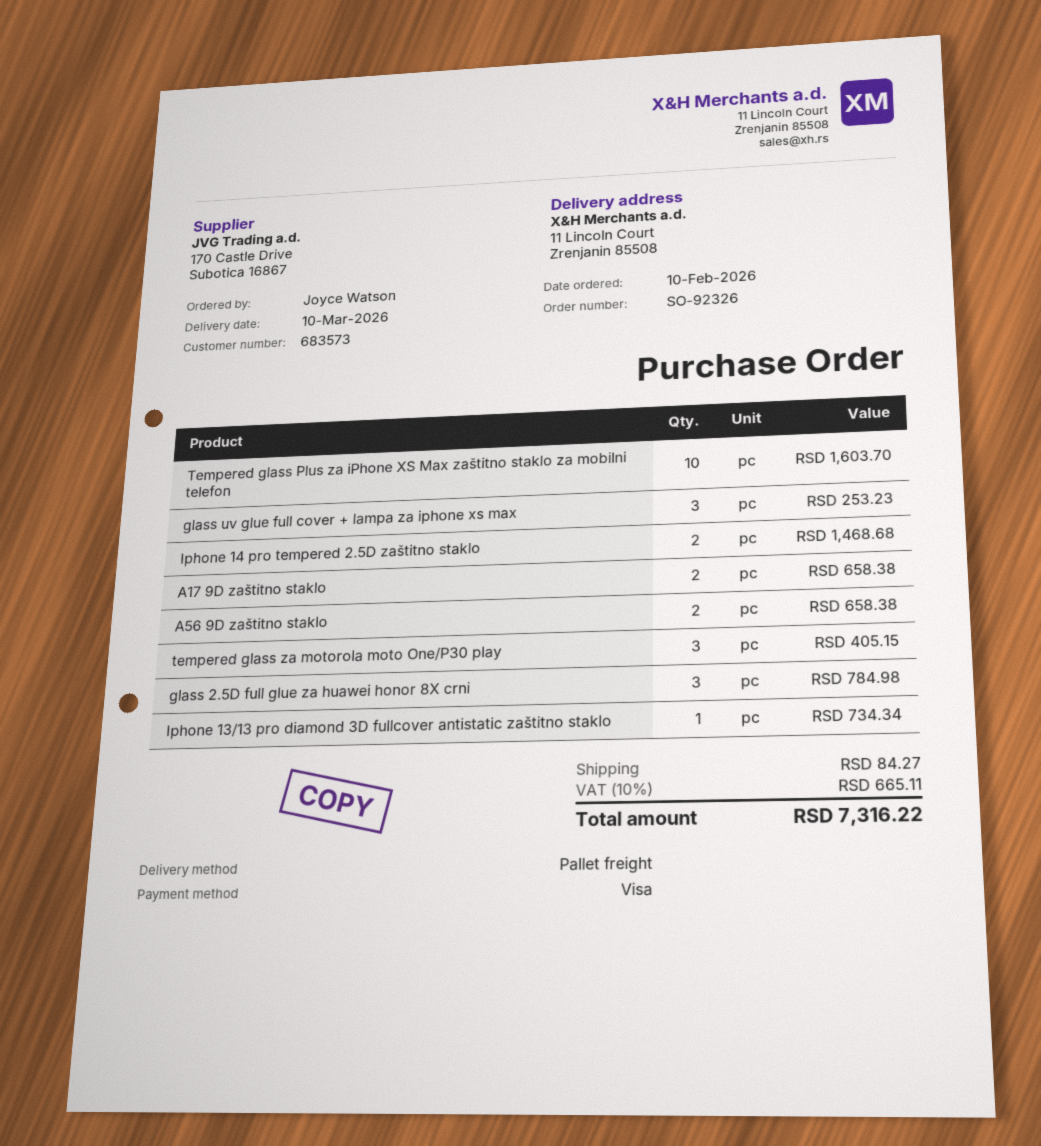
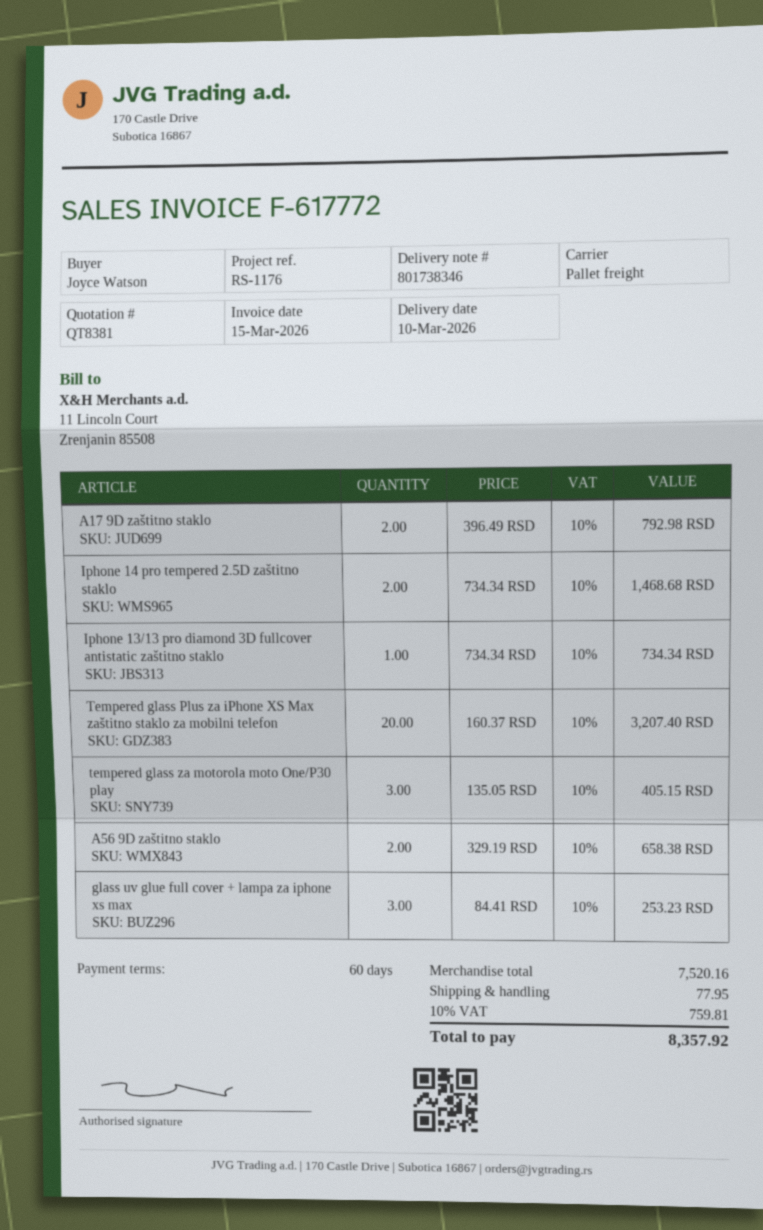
Tempered glass Plus za iPhone XS Max zaštitno staklo za mobilni telefon: 10 for 1603.70 -> 20 for 3207.40
A17 9D zaštitno staklo: 2 for 658.38 -> 2 for 792.98
glass 2.5D full glue za huawei honor 8X crni: 3 for 784.98 -> none
shipping: 84.27 -> 77.95
tax: 10% = 665.11 -> 10% = 759.81
total: 7316.22 -> 8357.92

